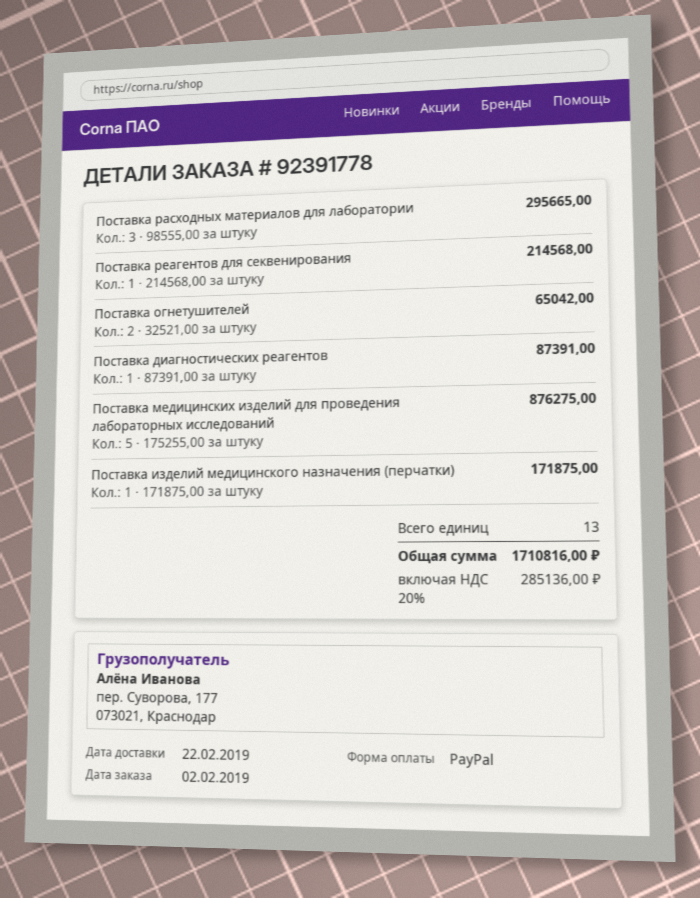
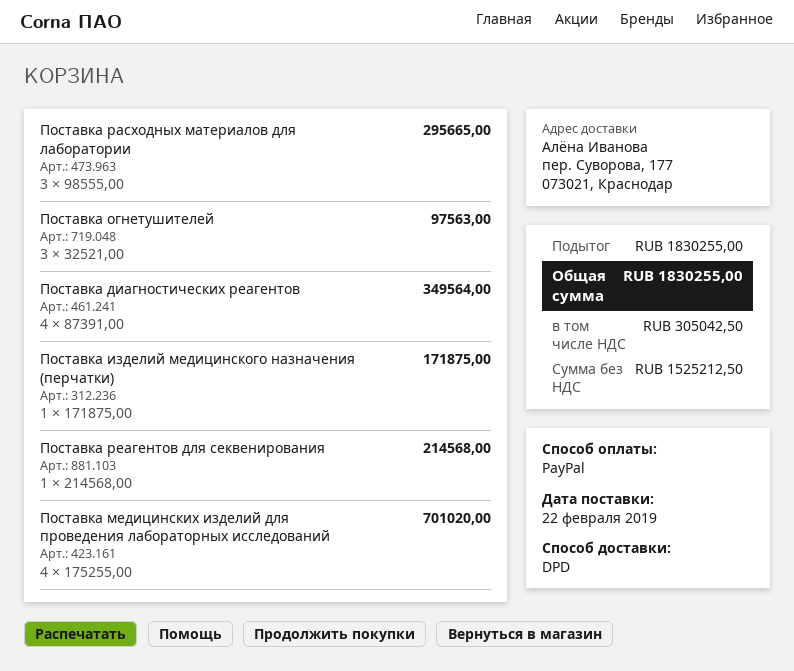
Поставка огнетушителей: 2 x 32521.00 = 65042.00 -> 3 x 32521.00 = 97563.00
Поставка диагностических реагентов: 1 x 87391.00 = 87391.00 -> 4 x 87391.00 = 349564.00
Поставка медицинских изделий для проведения лабораторных исследований: 5 x 175255.00 = 876275.00 -> 4 x 175255.00 = 701020.00
tax: 285136.00 -> 305042.50
total: 1710816.00 -> 1830255.00

